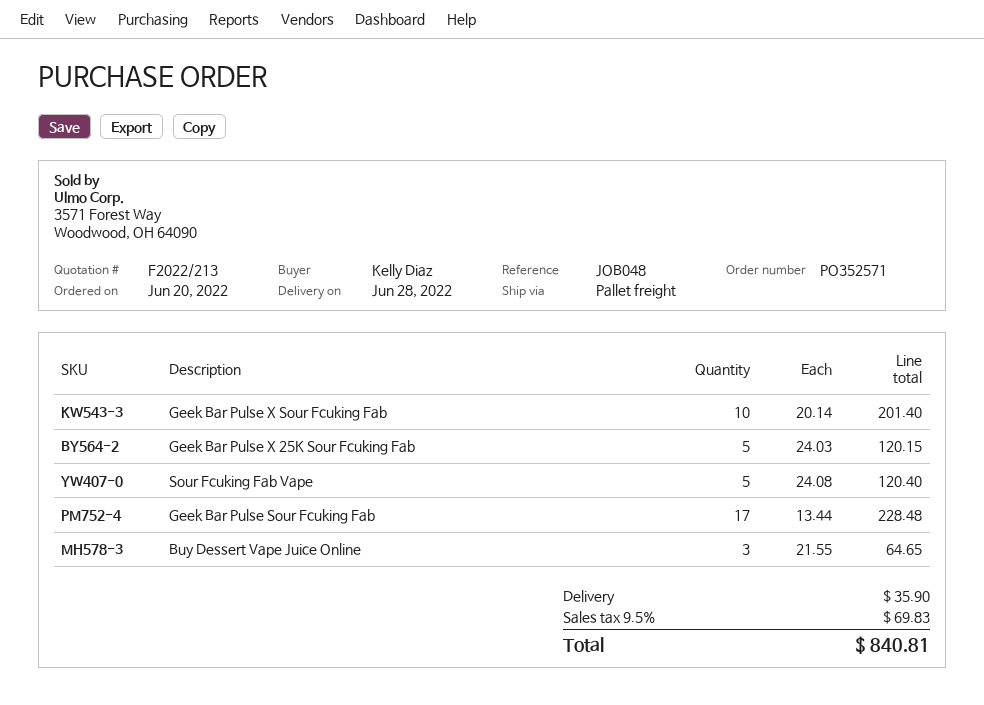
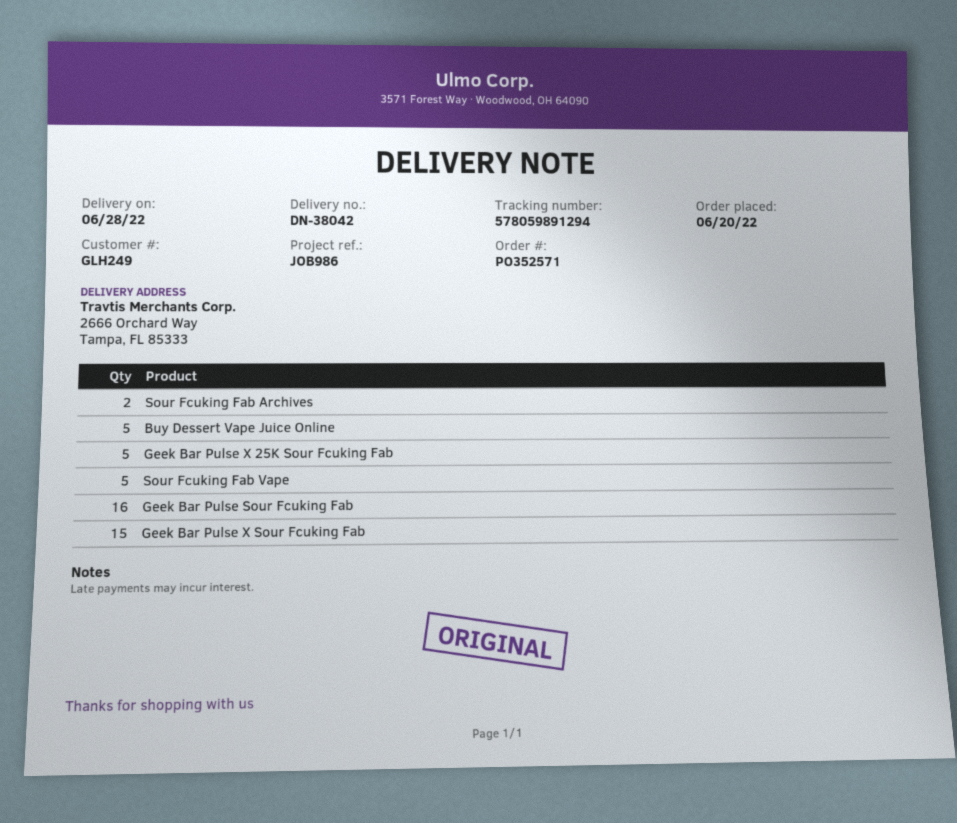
reference: JOB048 -> JOB986
Geek Bar Pulse X Sour Fcuking Fab: 10 -> 15
Geek Bar Pulse Sour Fcuking Fab: 17 -> 16
Buy Dessert Vape Juice Online: 3 -> 5
Sour Fcuking Fab Archives: none -> 2

